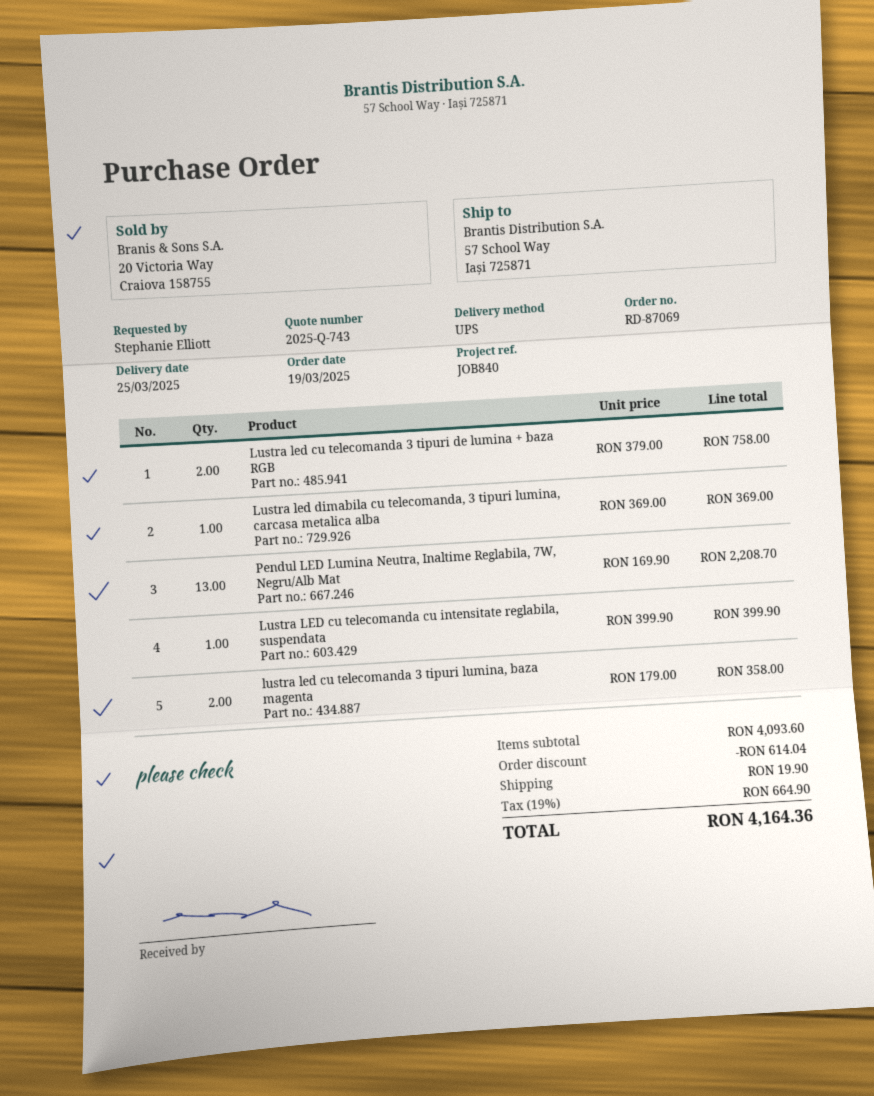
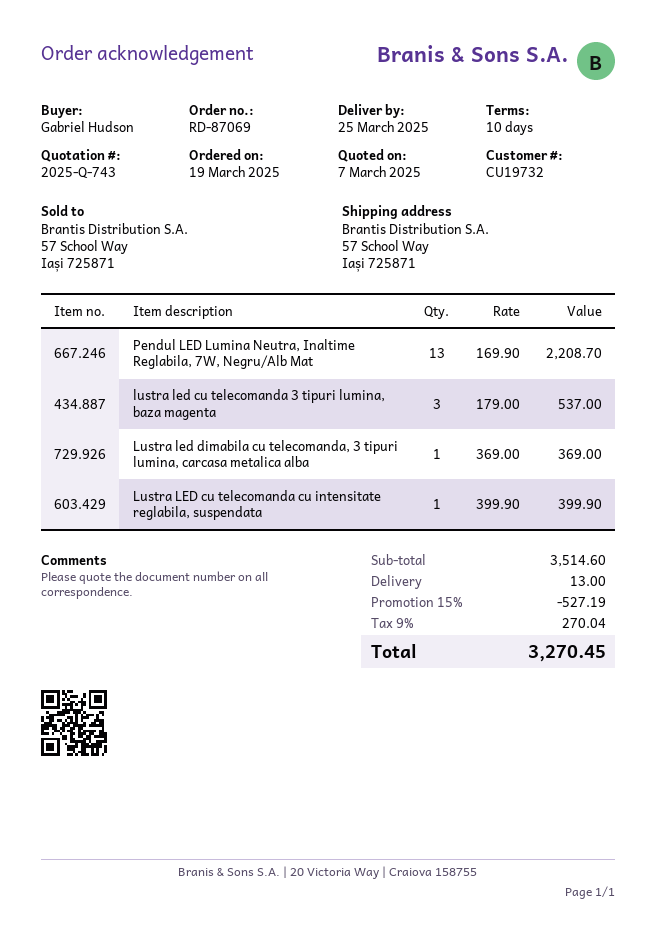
ordered by: Stephanie Elliott -> Gabriel Hudson
Lustra led cu telecomanda 3 tipuri de lumina + baza RGB: 2 x 379.00 = 758.00 -> none
lustra led cu telecomanda 3 tipuri lumina, baza magenta: 2 x 179.00 = 358.00 -> 3 x 179.00 = 537.00
subtotal: 4093.60 -> 3514.60
discount: 614.04 -> 527.19
shipping: 19.90 -> 13.00
tax: 19% = 664.90 -> 9% = 270.04
total: 4164.36 -> 3270.45

